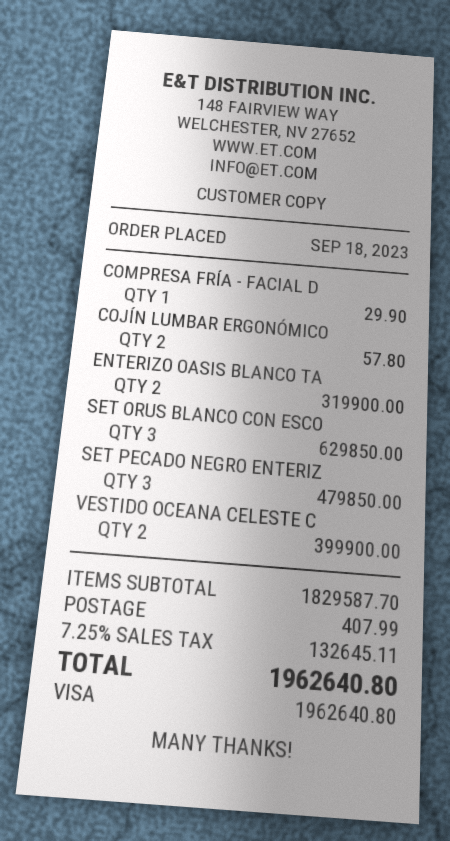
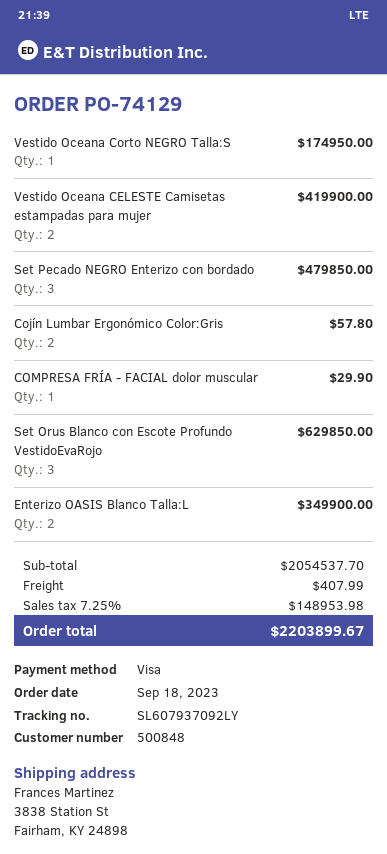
ENTERIZO OASIS BLANCO TA: 2 for 319900.00 -> 2 for 349900.00
VESTIDO OCEANA CELESTE C: 2 for 399900.00 -> 2 for 419900.00
Vestido Oceana Corto NEGRO Talla:S: none -> 1 for 174950.00
subtotal: 1829587.70 -> 2054537.70
tax: 7.25% = 132645.11 -> 7.25% = 148953.98
total: 1962640.80 -> 2203899.67

